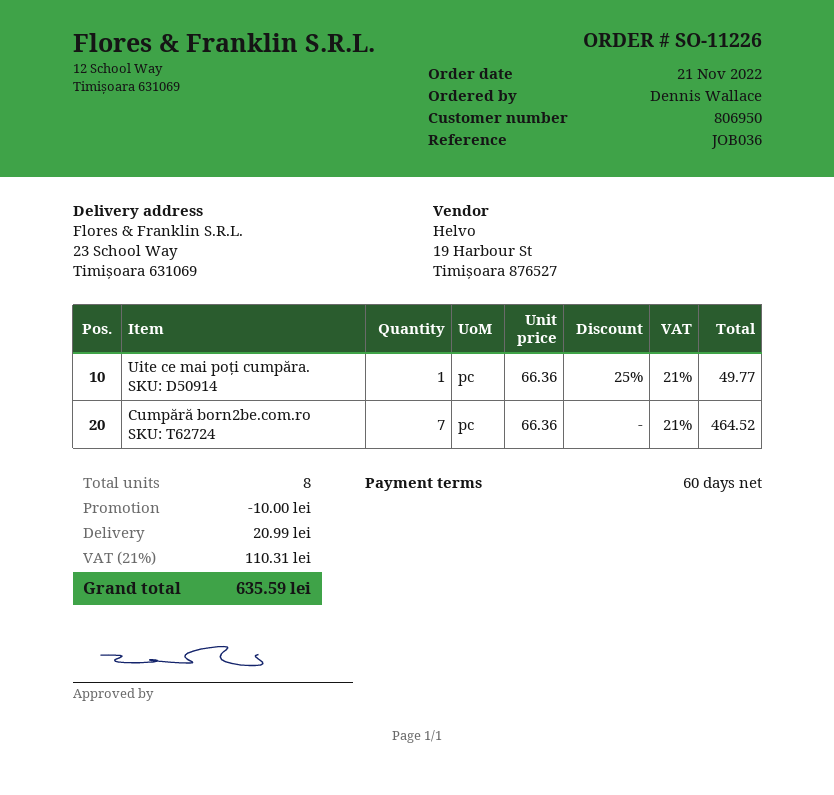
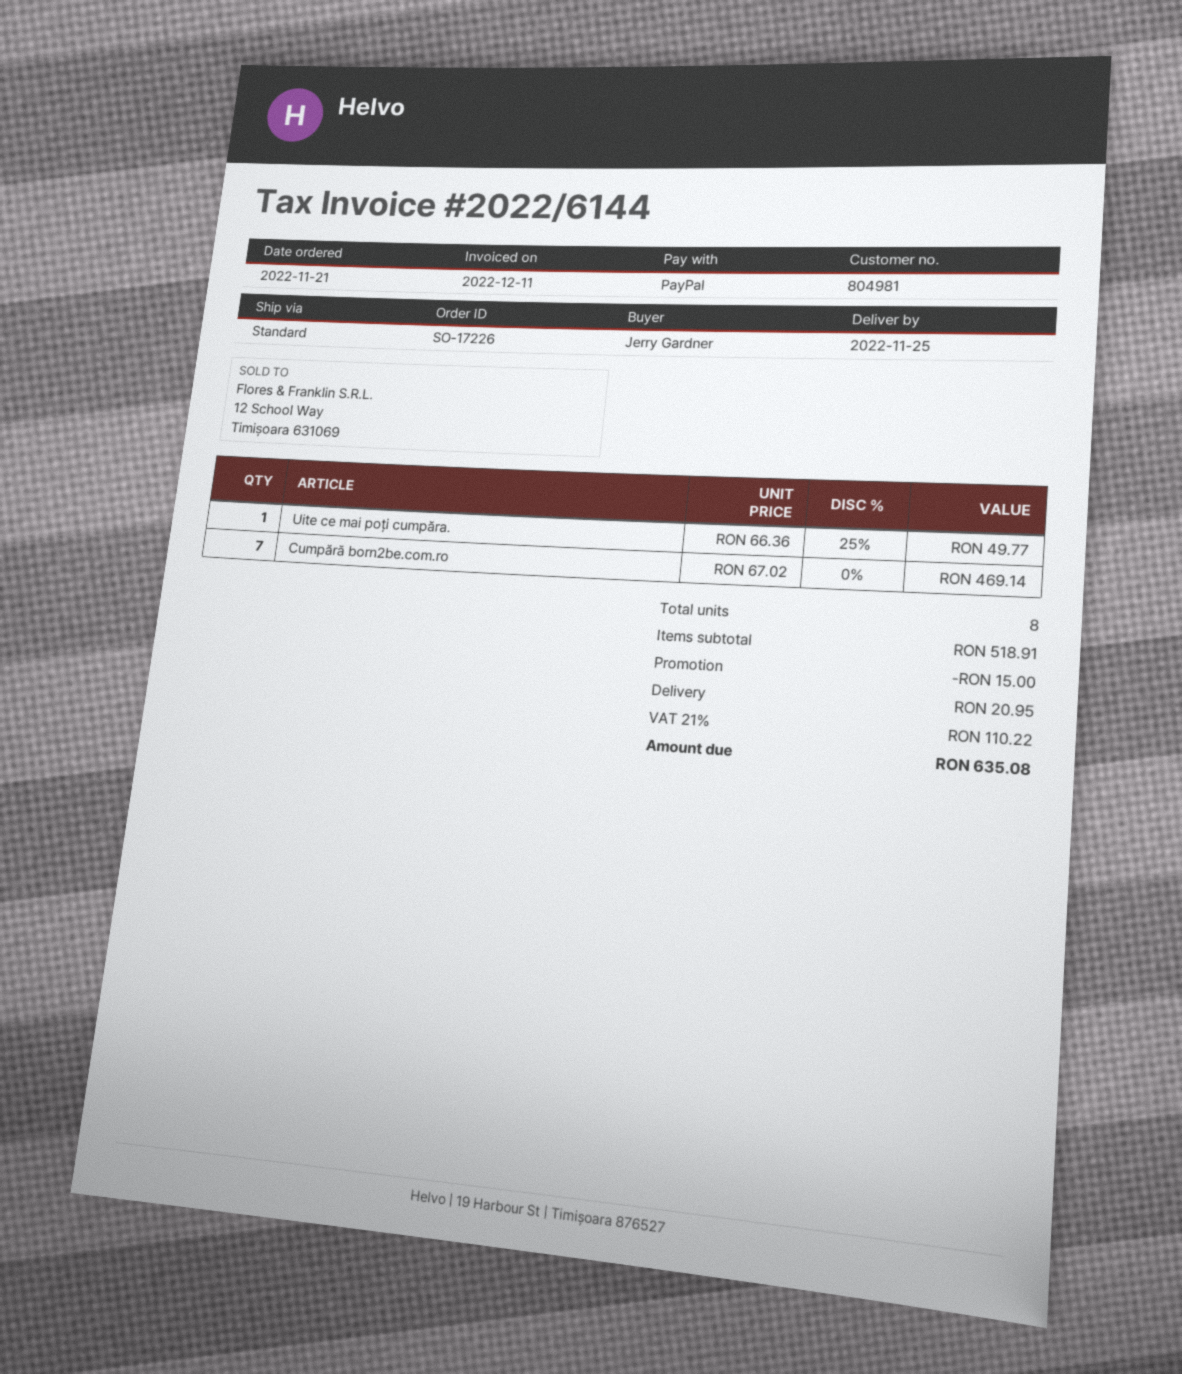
order number: SO-11226 -> SO-17226
customer number: 806950 -> 804981
ordered by: Dennis Wallace -> Jerry Gardner
Cumpără born2be.com.ro: 7 x 66.36 = 464.52 -> 7 x 67.02 = 469.14
discount: 10.00 -> 15.00
shipping: 20.99 -> 20.95
tax: 21% = 110.31 -> 21% = 110.22
total: 635.59 -> 635.08

